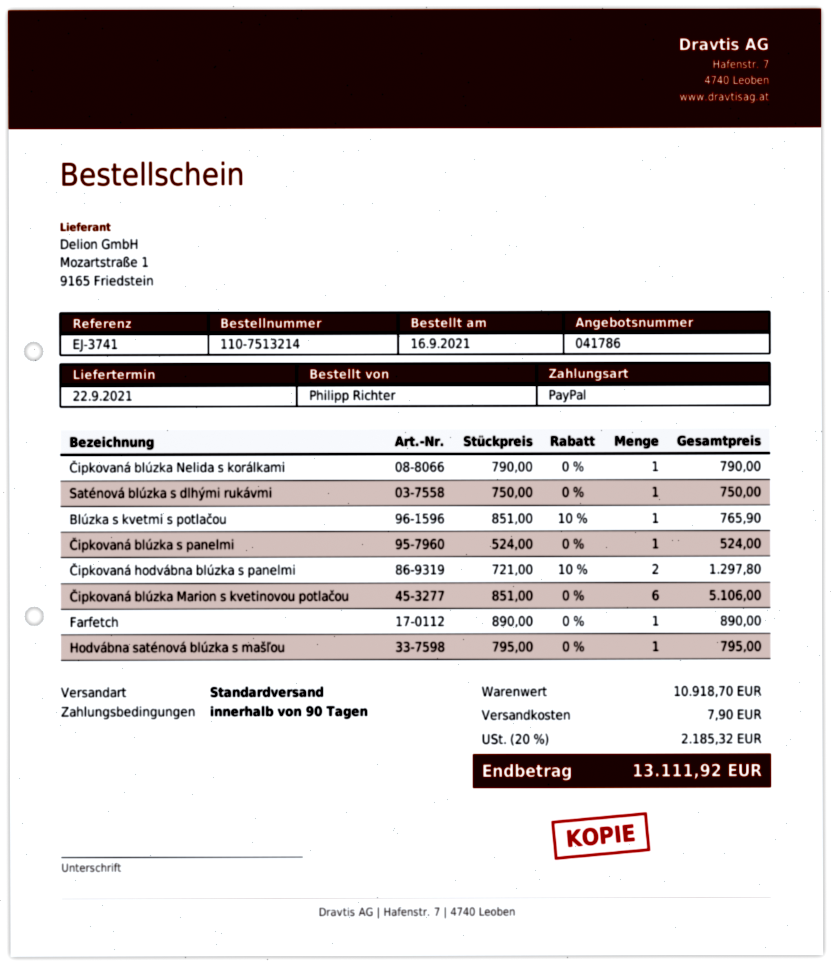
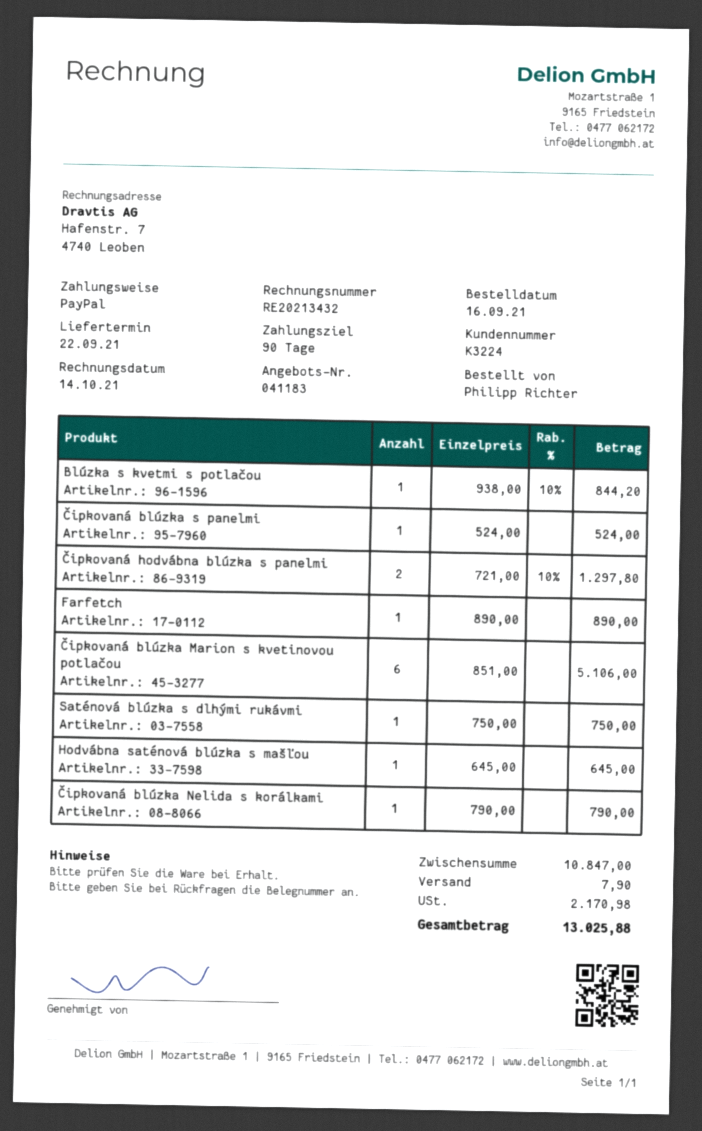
quote number: 041786 -> 041183
Blúzka s kvetmi s potlačou: 1 x 851.00 - 10% = 765.90 -> 1 x 938.00 - 10% = 844.20
Hodvábna saténová blúzka s mašľou: 1 x 795.00 = 795.00 -> 1 x 645.00 = 645.00
subtotal: 10918.70 -> 10847.00
tax: 2185.32 -> 2170.98
total: 13111.92 -> 13025.88

